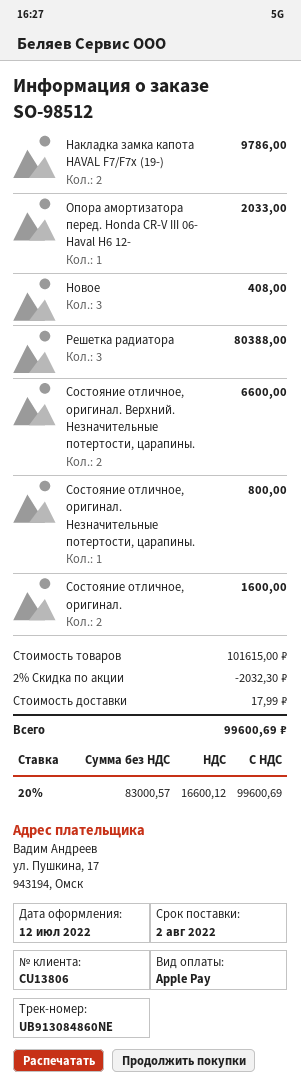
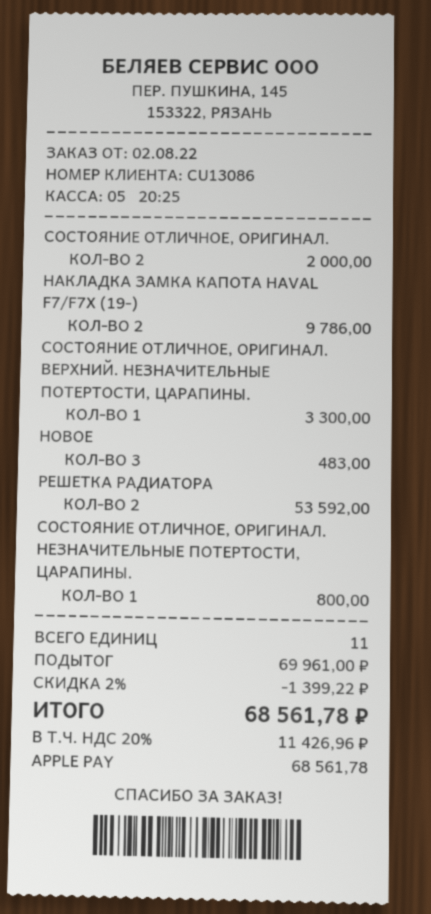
order date: 2022-07-12 -> 2022-08-02
customer number: CU13806 -> CU13086
Опора амортизатора перед. Honda CR-V III 06- Haval H6 12-: 1 for 2033.00 -> none
Новое: 3 for 408.00 -> 3 for 483.00
Решетка радиатора: 3 for 80388.00 -> 2 for 53592.00
Состояние отличное, оригинал. Верхний. Незначительные потертости, царапины.: 2 for 6600.00 -> 1 for 3300.00
Состояние отличное, оригинал.: 2 for 1600.00 -> 2 for 2000.00
subtotal: 101615.00 -> 69961.00
discount: 2% = 2032.30 -> 2% = 1399.22
shipping: 17.99 -> none
tax: 20% = 16600.12 -> 20% = 11426.96
total: 99600.69 -> 68561.78

